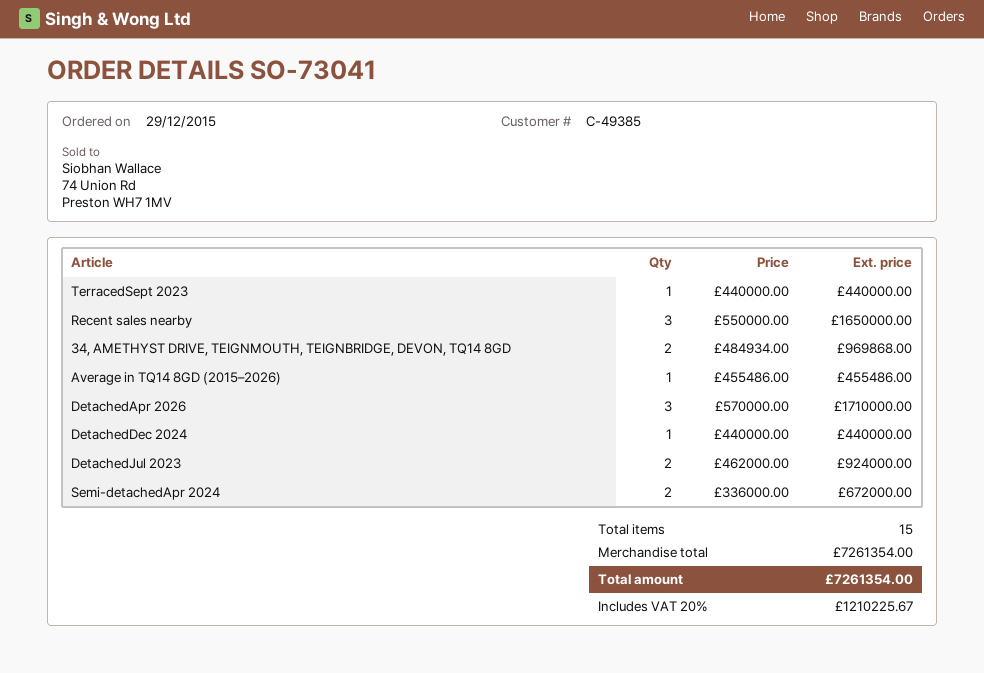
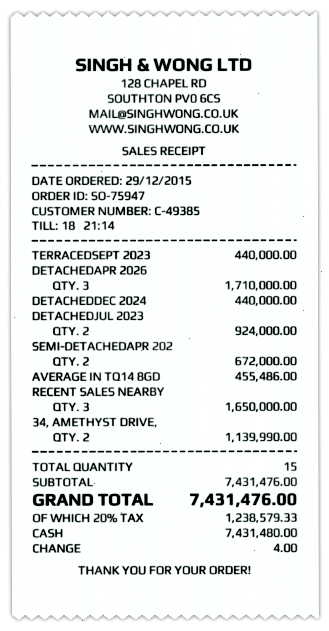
order number: SO-73041 -> SO-75947
34, AMETHYST DRIVE, TEIGNMOUTH, TEIGNBRIDGE, DEVON, TQ14 8GD: 2 for 969868.00 -> 2 for 1139990.00
subtotal: 7261354.00 -> 7431476.00
tax: 20% = 1210225.67 -> 20% = 1238579.33
total: 7261354.00 -> 7431476.00

